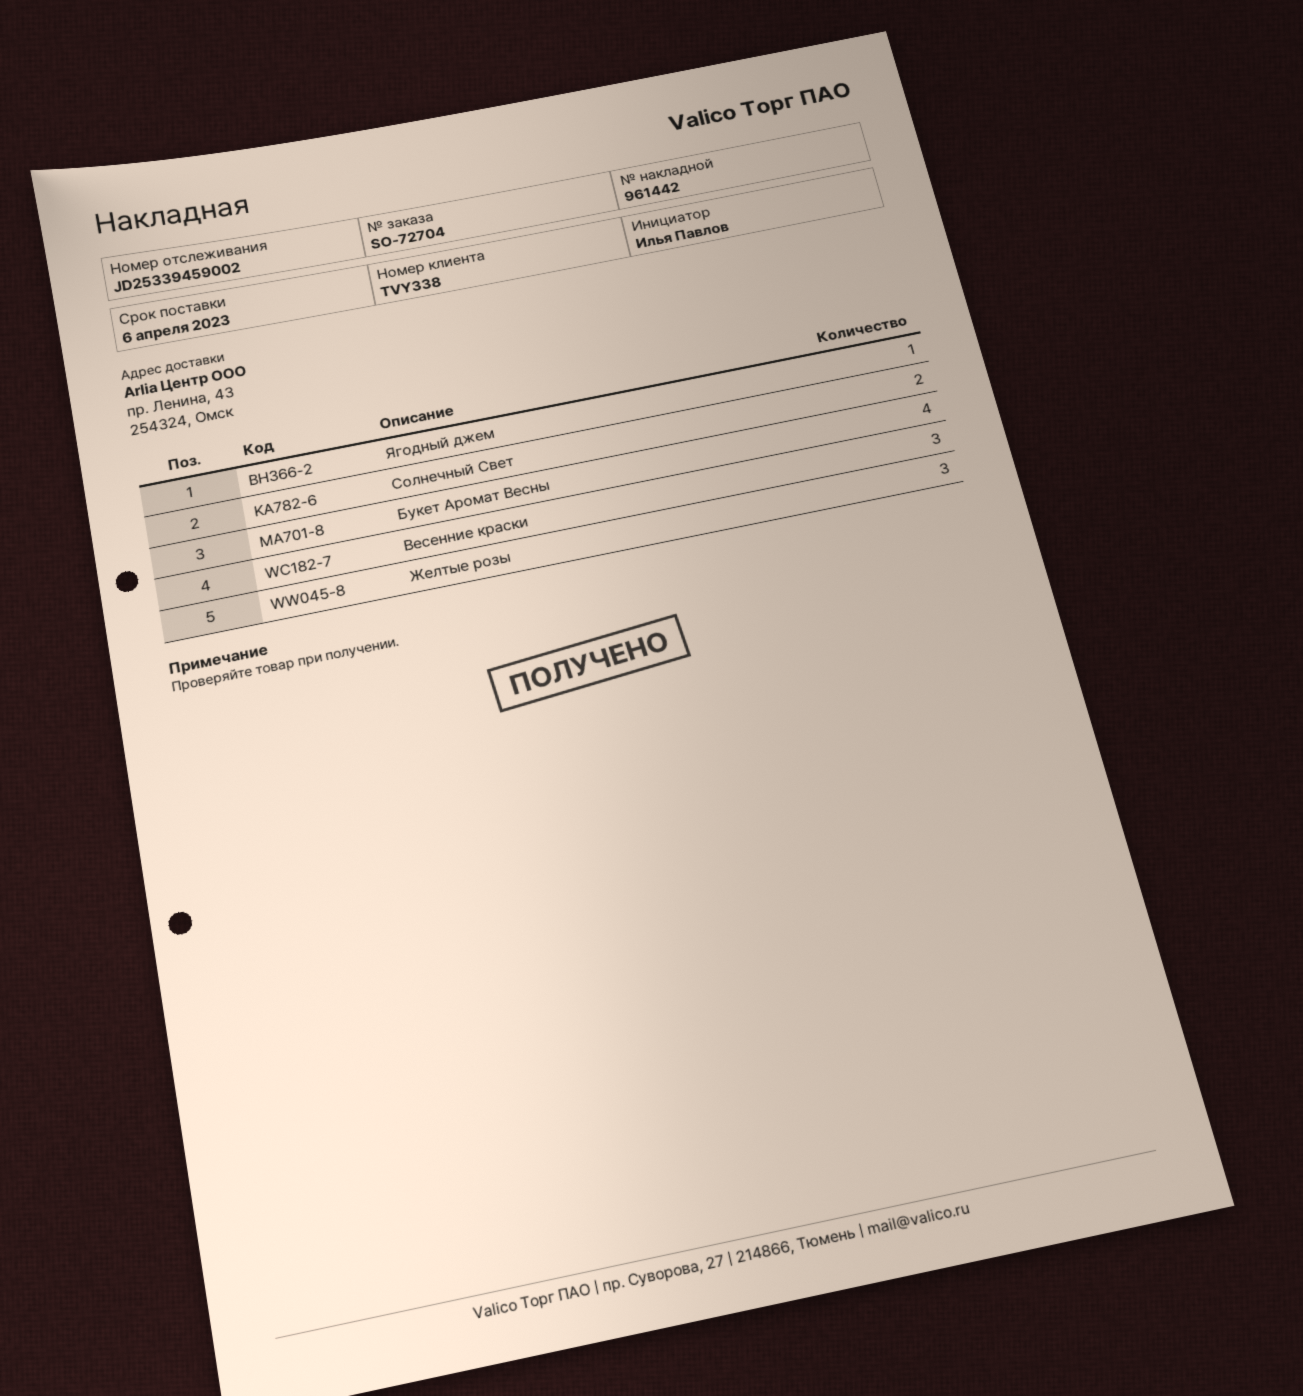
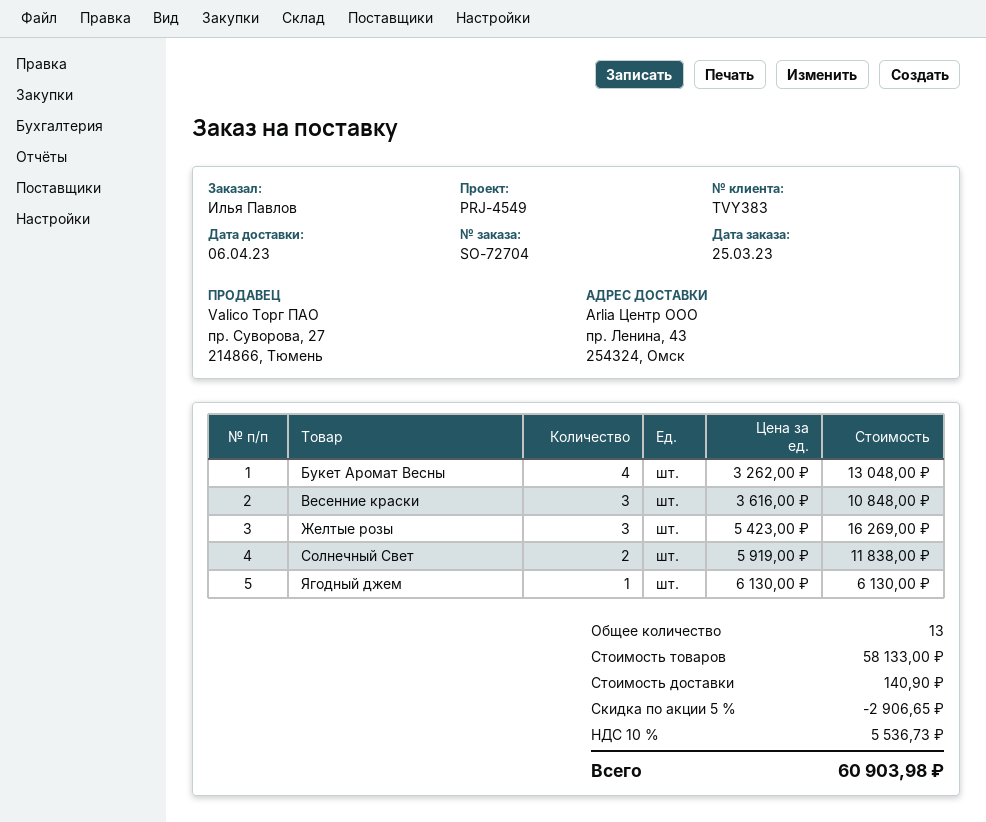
customer number: TVY338 -> TVY383

